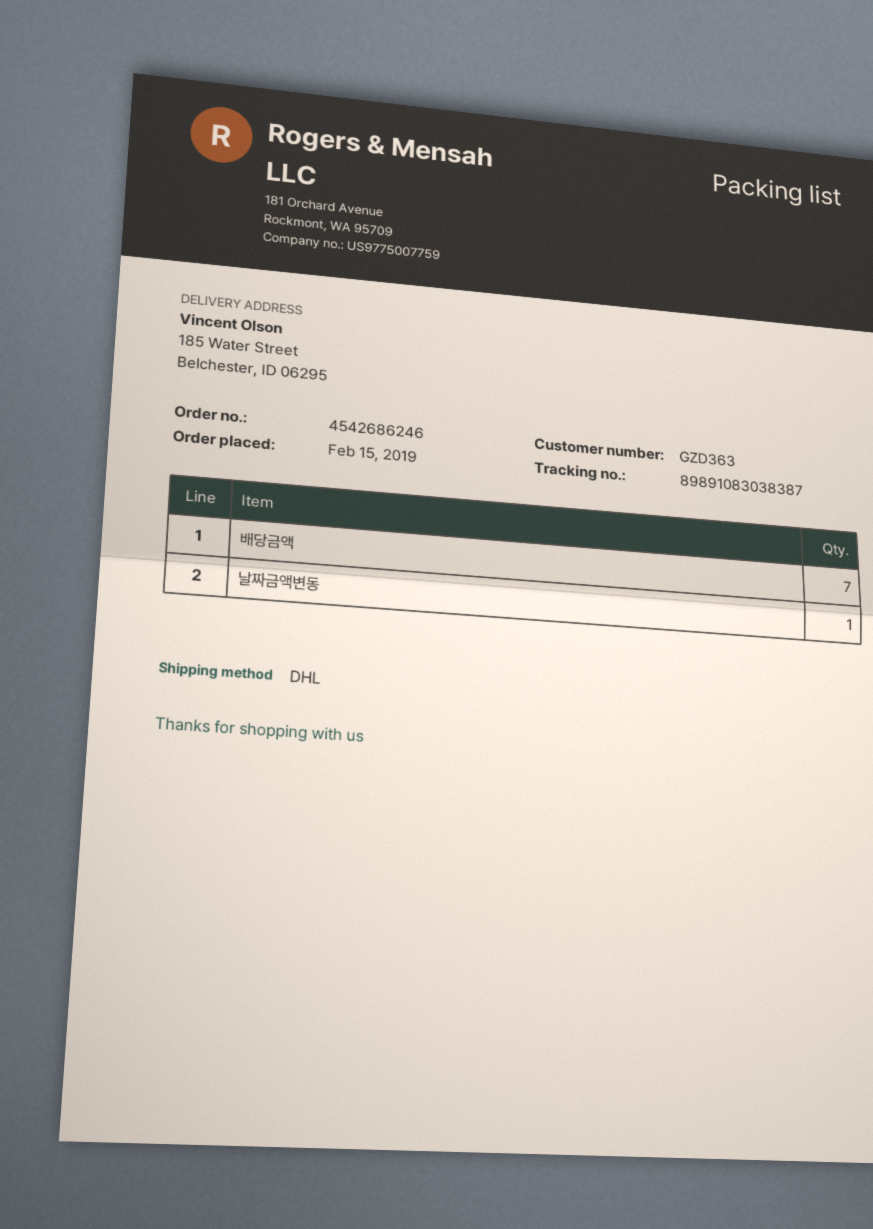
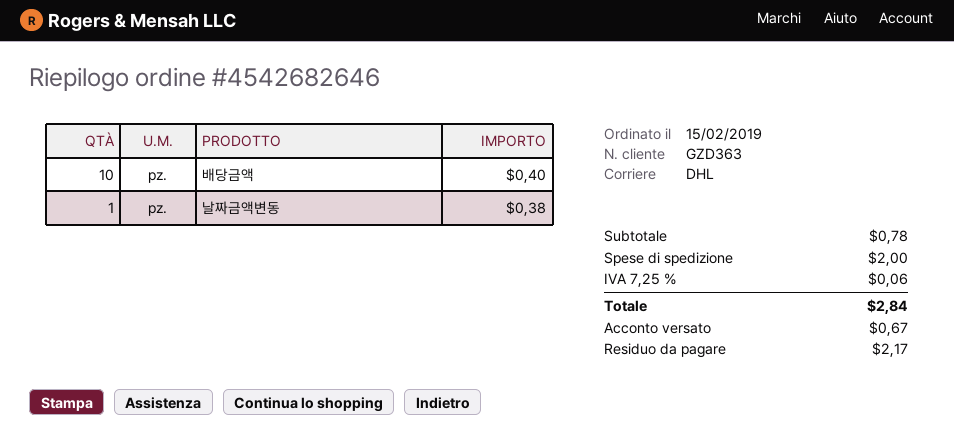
order number: 4542686246 -> 4542682646
배당금액: 7 -> 10

